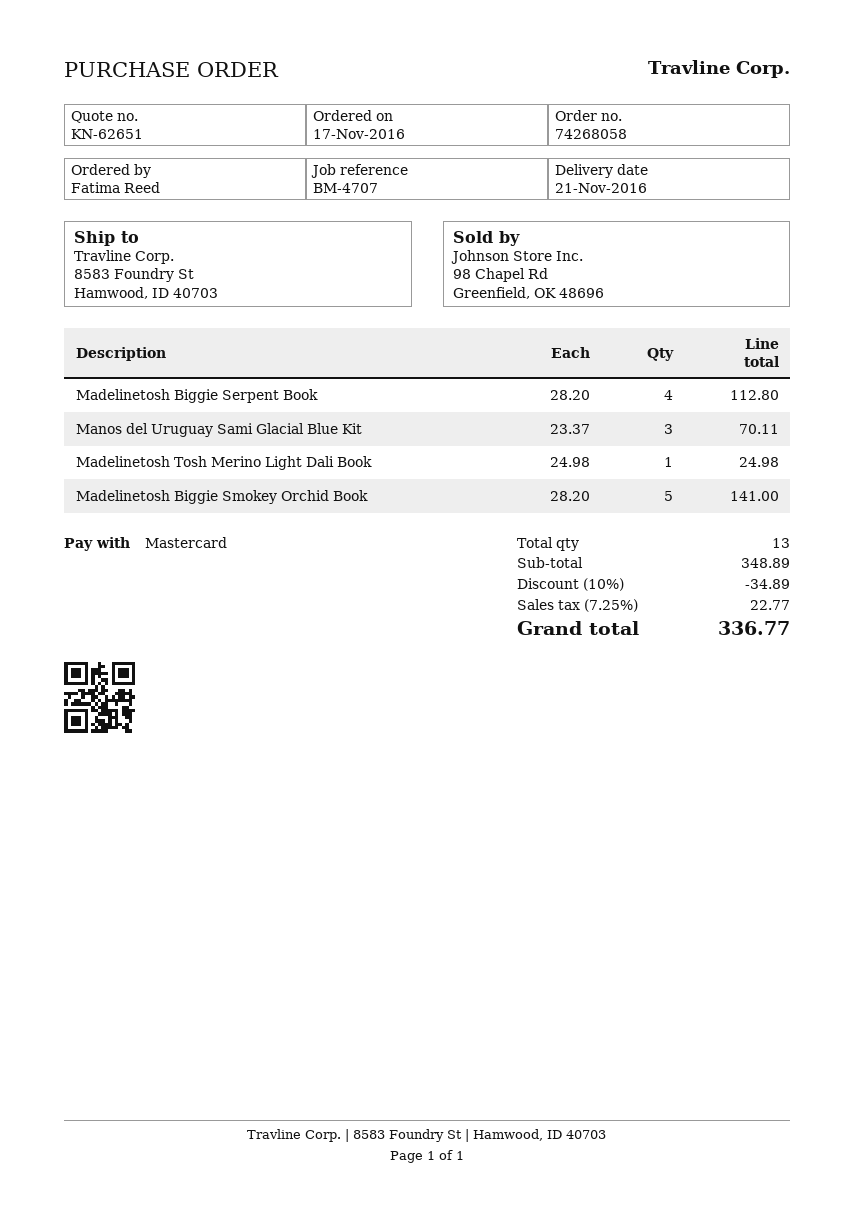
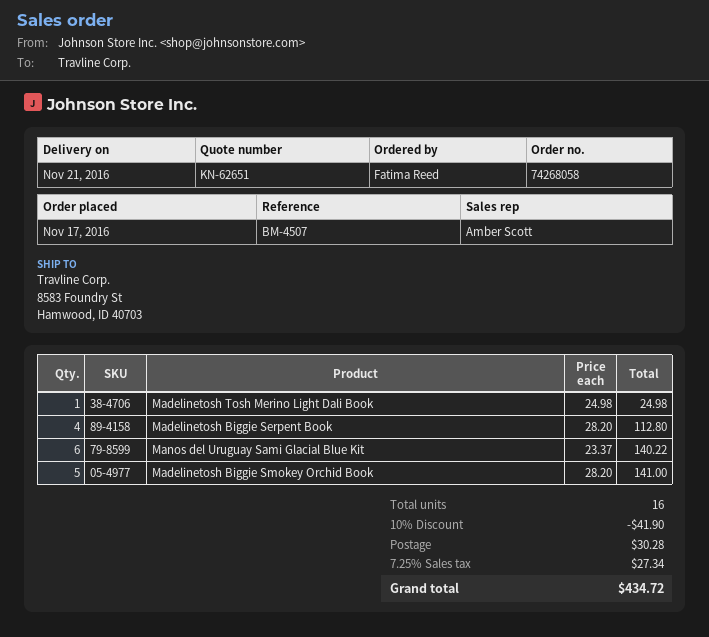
reference: BM-4707 -> BM-4507
Manos del Uruguay Sami Glacial Blue Kit: 3 x 23.37 = 70.11 -> 6 x 23.37 = 140.22
total quantity: 13 -> 16
discount: 10% = 34.89 -> 10% = 41.90
shipping: none -> 30.28
tax: 7.25% = 22.77 -> 7.25% = 27.34
total: 336.77 -> 434.72

